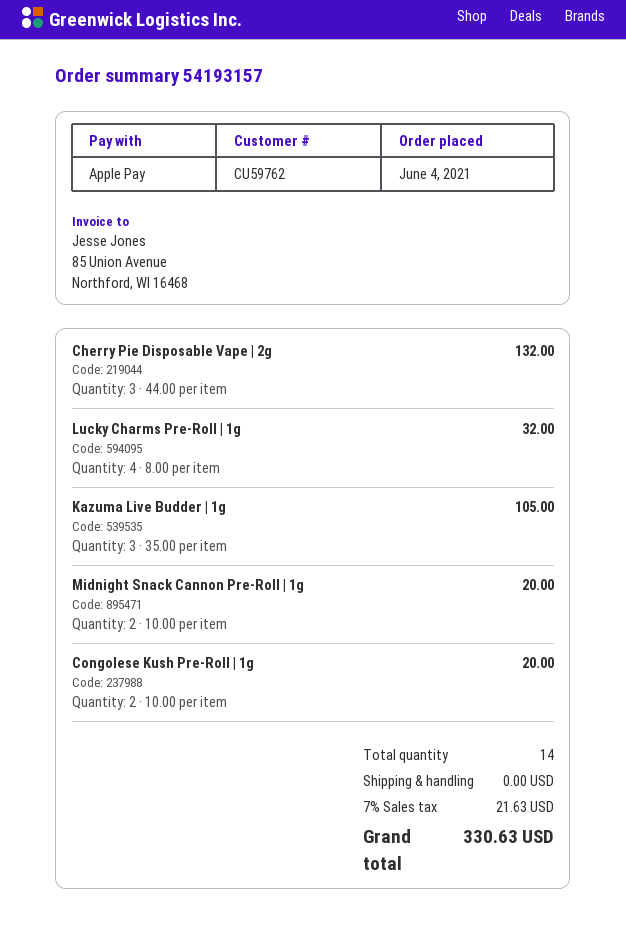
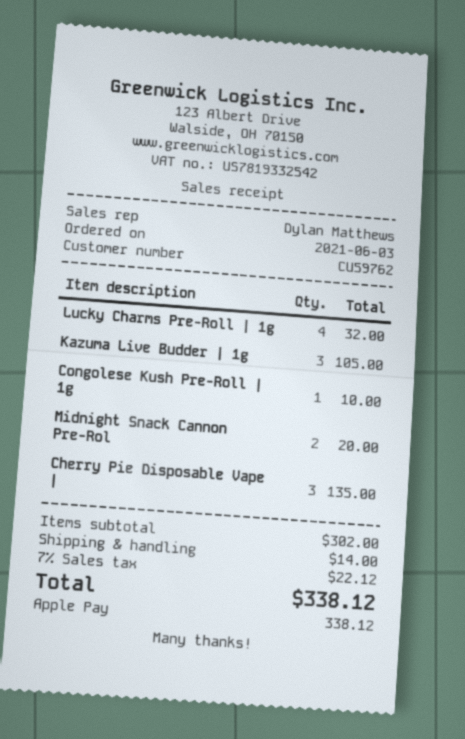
order date: 2021-06-04 -> 2021-06-03
Cherry Pie Disposable Vape | 2g: 3 for 132.00 -> 3 for 135.00
Congolese Kush Pre-Roll | 1g: 2 for 20.00 -> 1 for 10.00
shipping: 0.00 -> 14.00
tax: 7% = 21.63 -> 7% = 22.12
total: 330.63 -> 338.12

